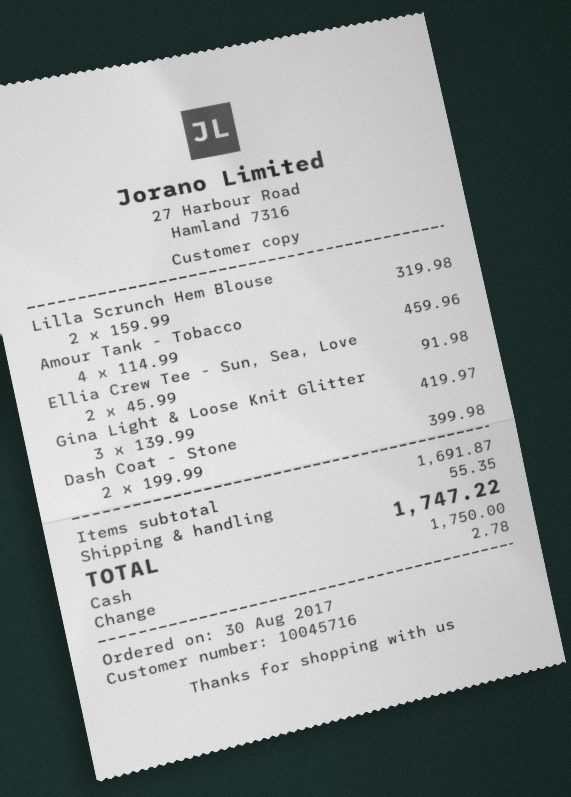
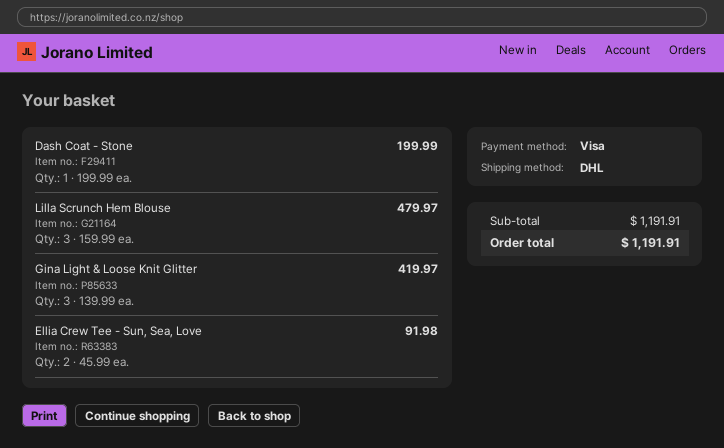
payment method: cash -> Visa
Lilla Scrunch Hem Blouse: 2 x 159.99 = 319.98 -> 3 x 159.99 = 479.97
Amour Tank - Tobacco: 4 x 114.99 = 459.96 -> none
Dash Coat - Stone: 2 x 199.99 = 399.98 -> 1 x 199.99 = 199.99
subtotal: 1691.87 -> 1191.91
shipping: 55.35 -> none
total: 1747.22 -> 1191.91

